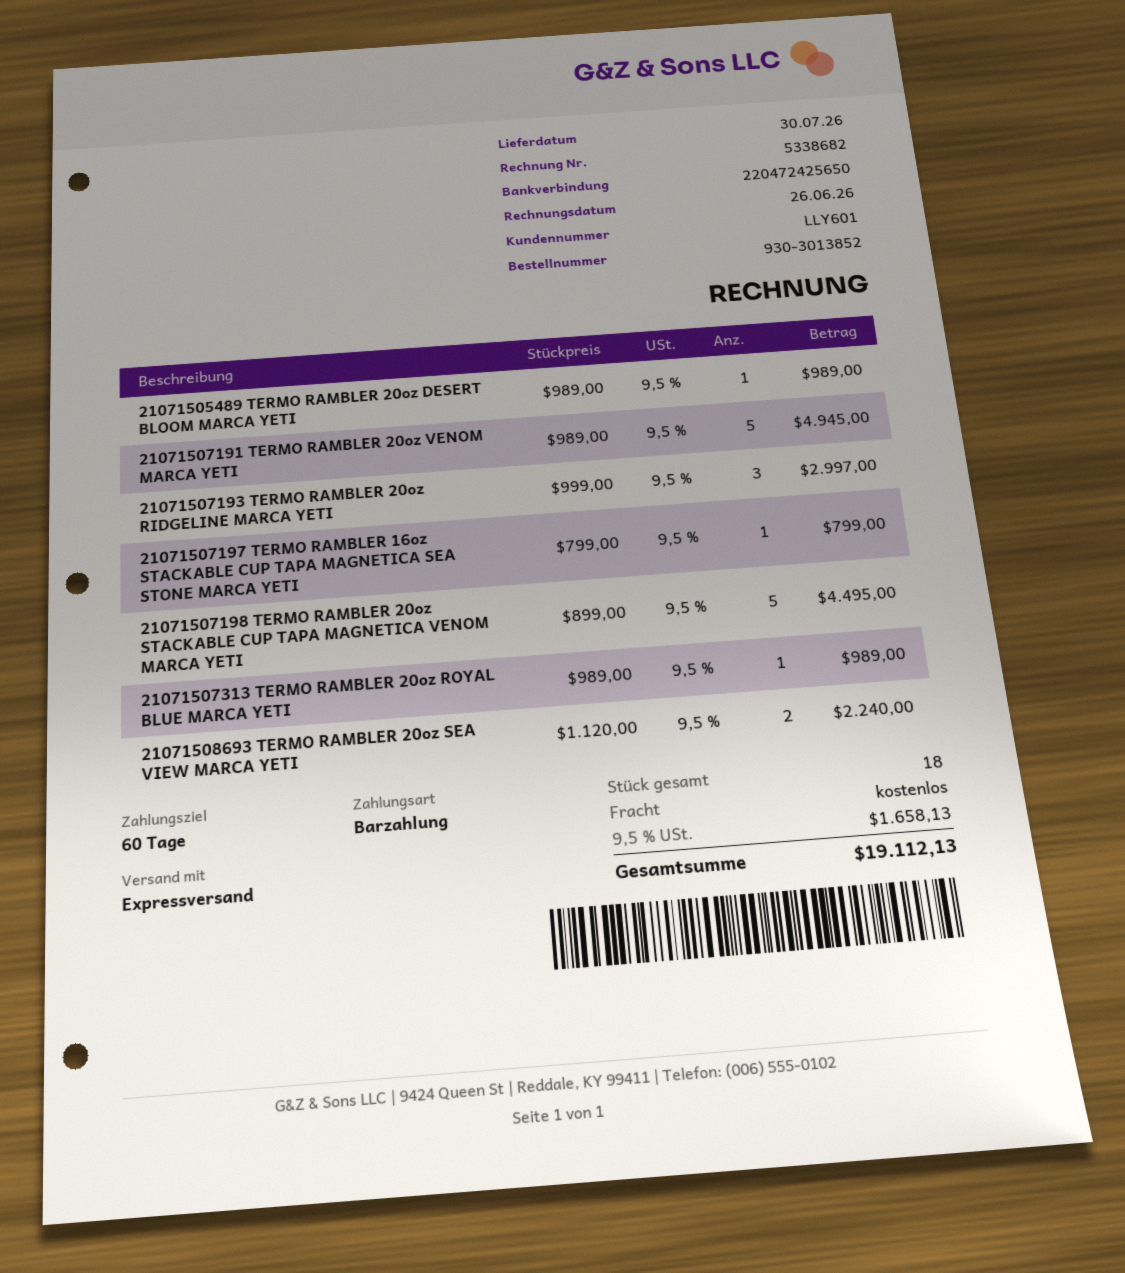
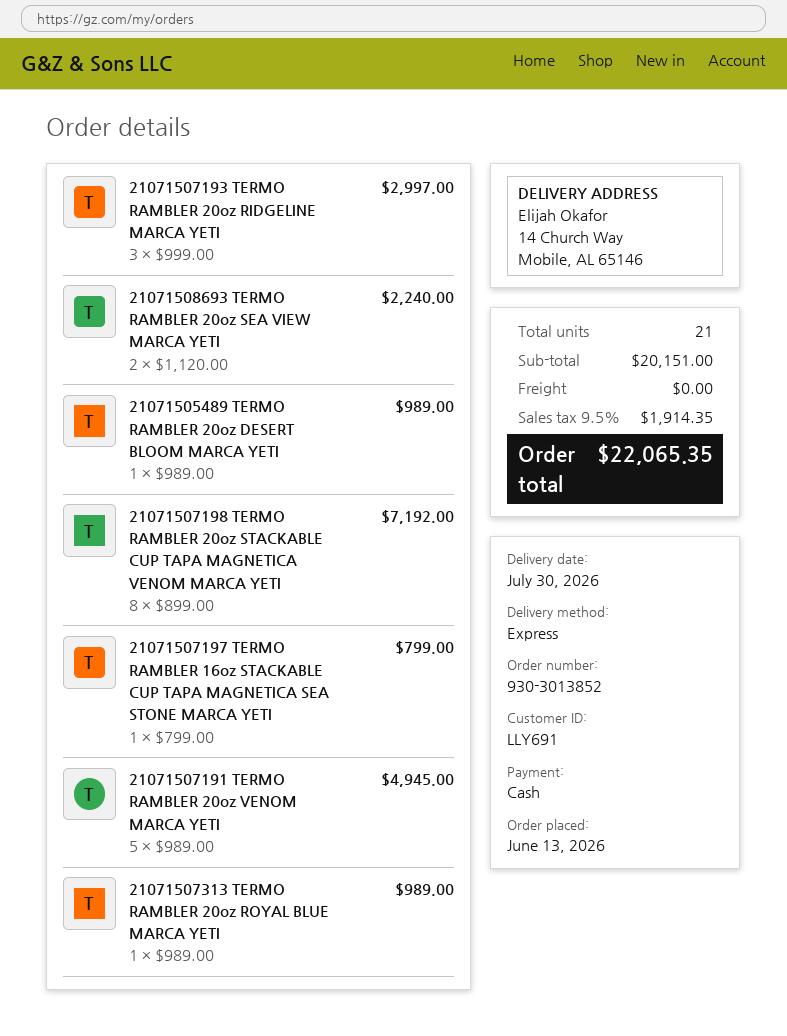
customer number: LLY601 -> LLY691
21071507198 TERMO RAMBLER 20oz STACKABLE CUP TAPA MAGNETICA VENOM MARCA YETI: 5 x 899.00 = 4495.00 -> 8 x 899.00 = 7192.00
total quantity: 18 -> 21
tax: 9.5% = 1658.13 -> 9.5% = 1914.35
total: 19112.13 -> 22065.35

